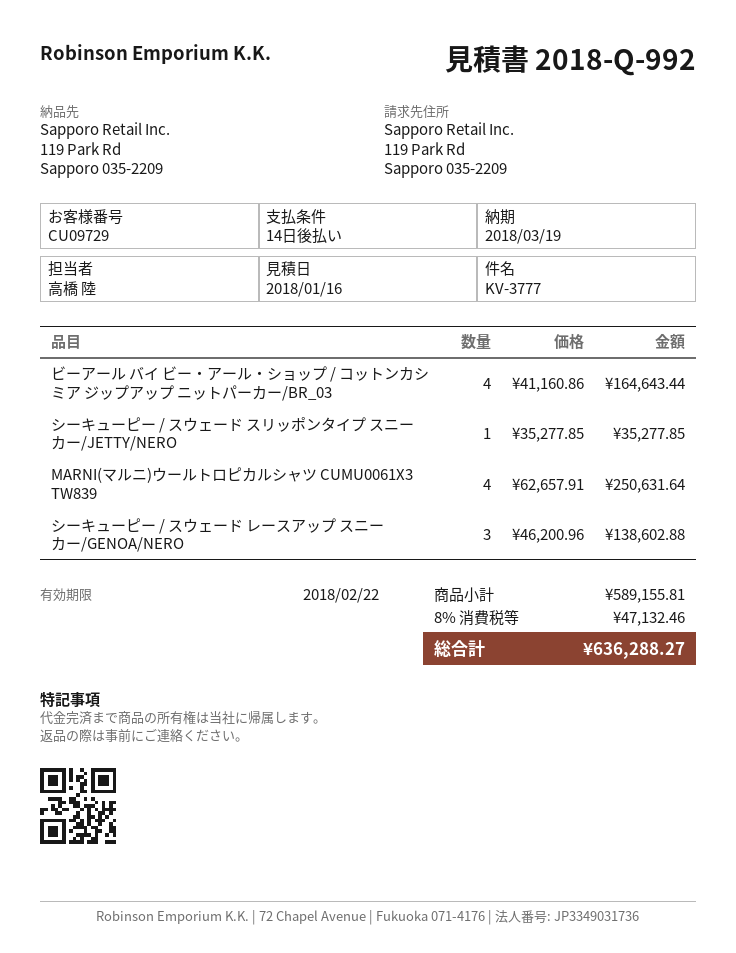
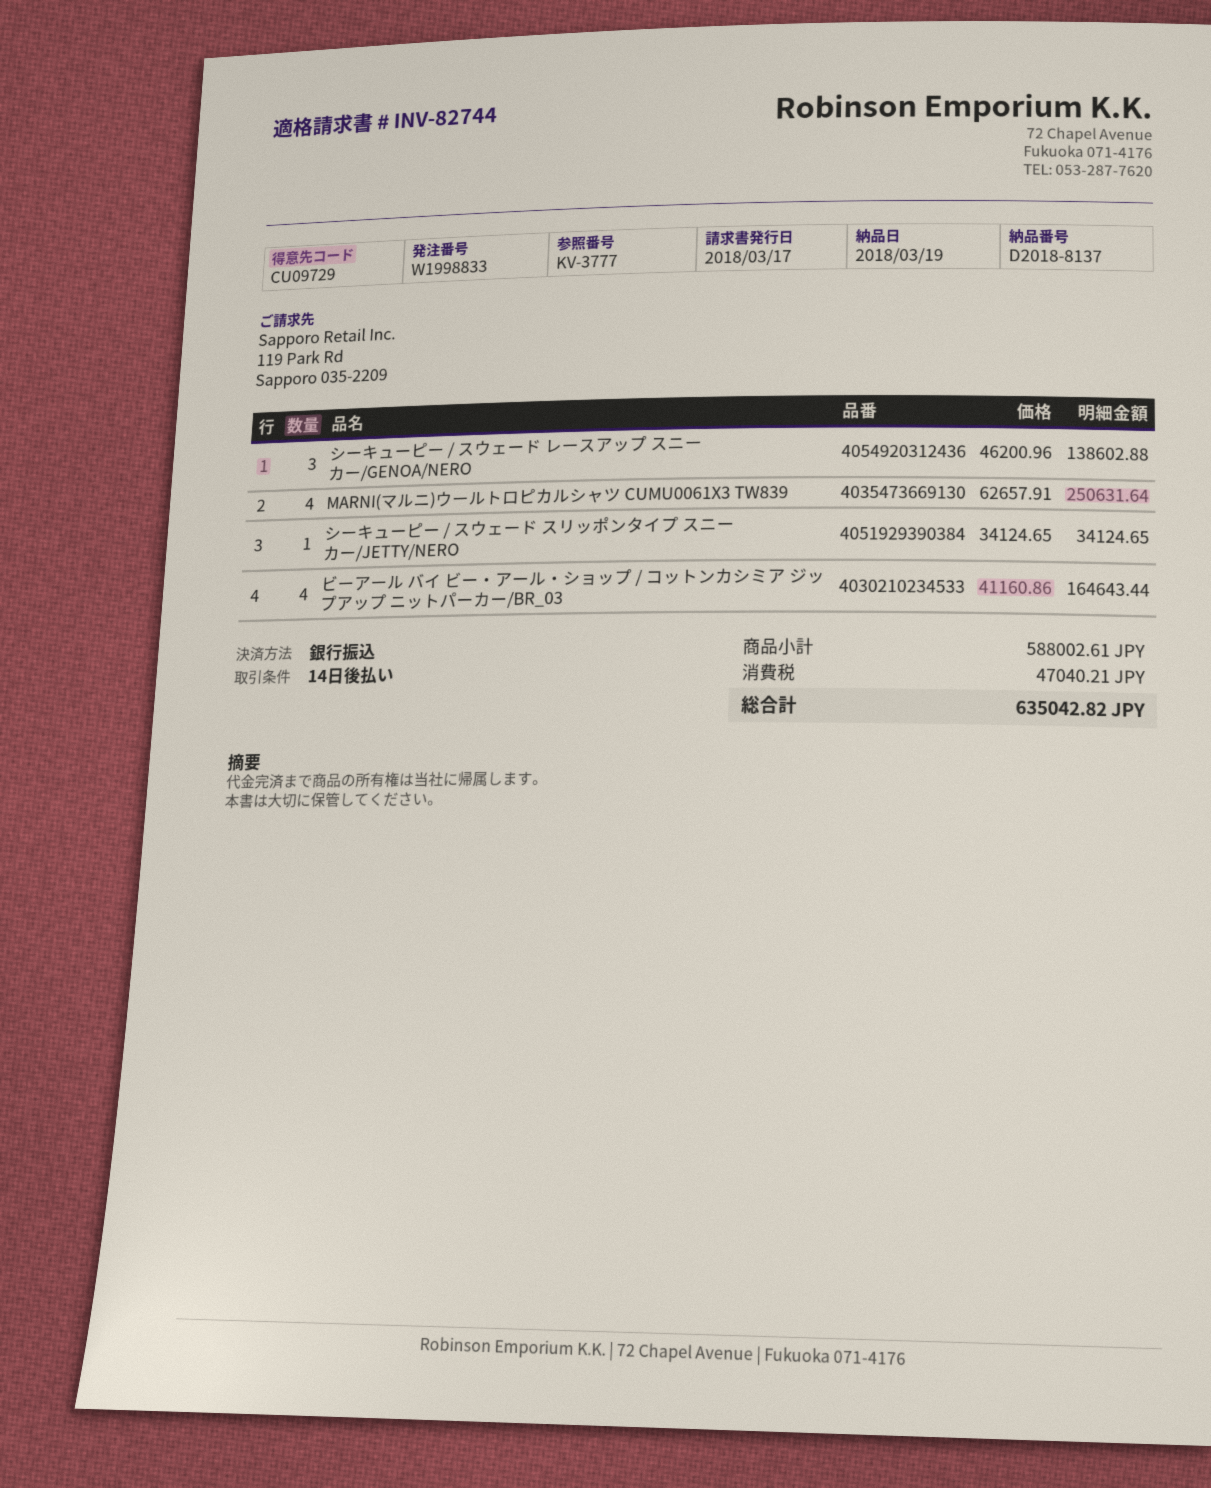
シーキューピー / スウェード スリッポンタイプ スニーカー/JETTY/NERO: 1 x 35277.85 = 35277.85 -> 1 x 34124.65 = 34124.65
subtotal: 589155.81 -> 588002.61
tax: 47132.46 -> 47040.21
total: 636288.27 -> 635042.82

